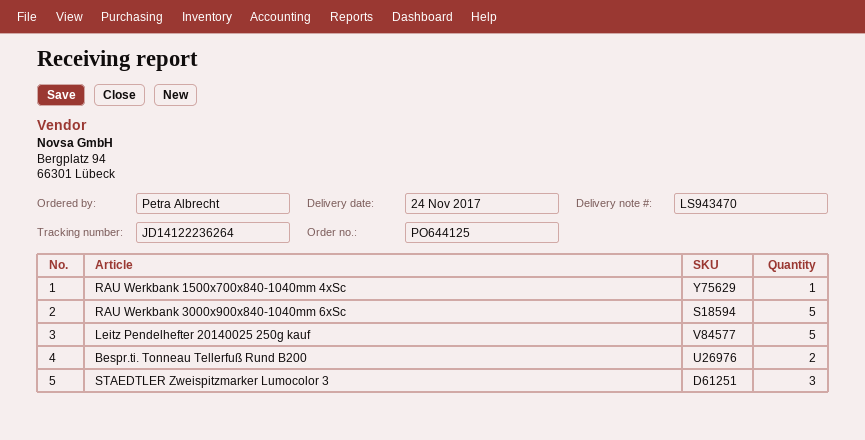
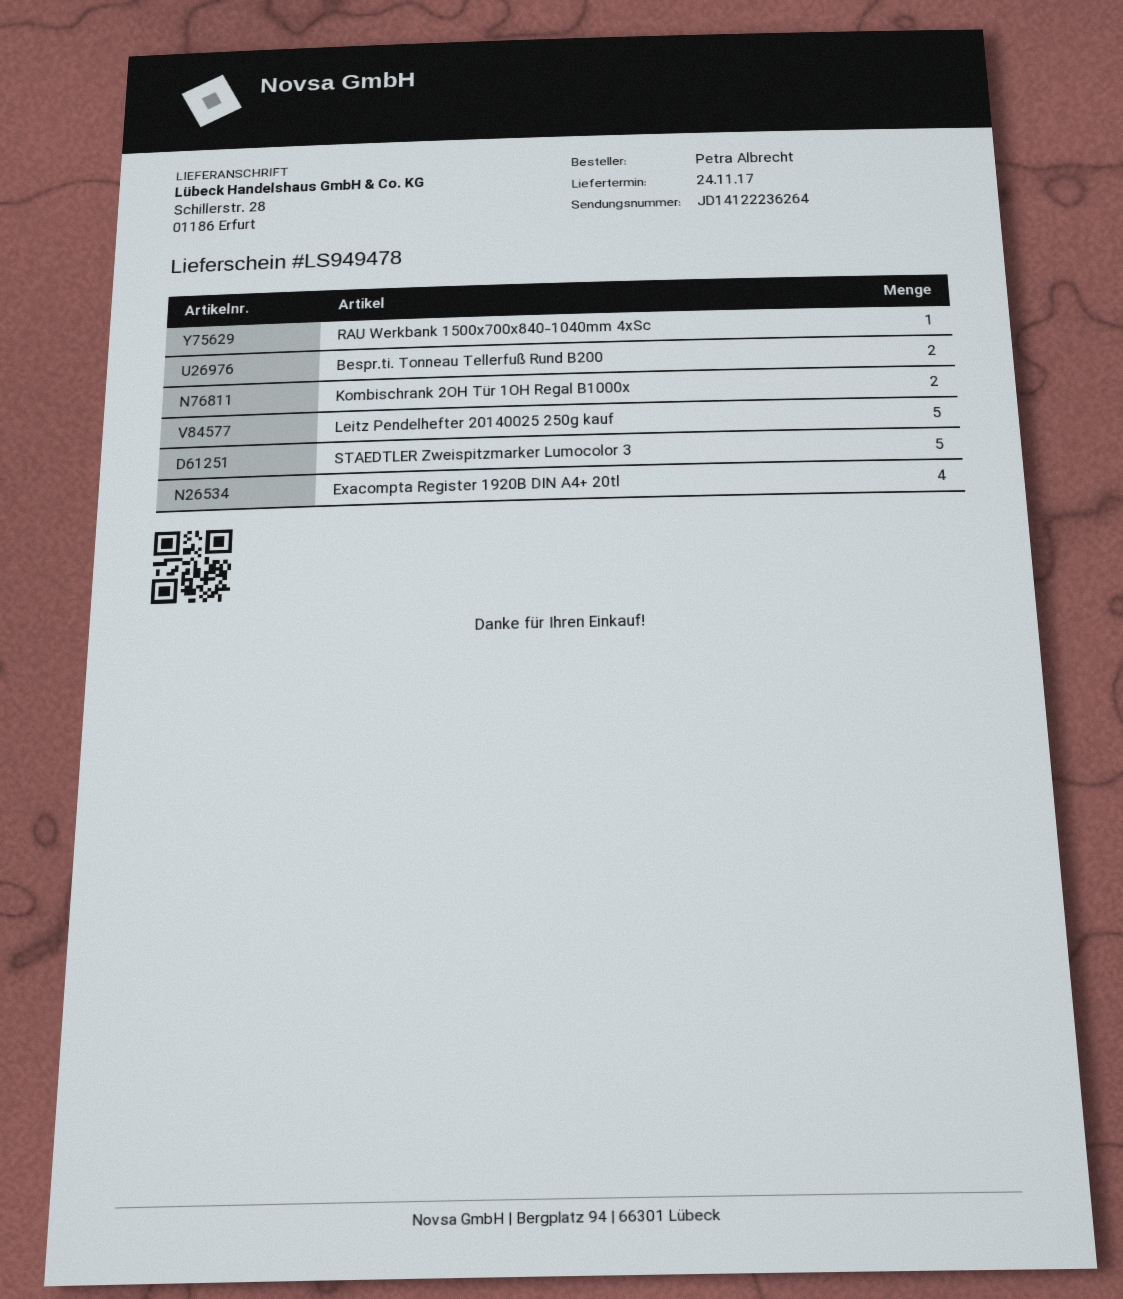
delivery note number: LS943470 -> LS949478
RAU Werkbank 3000x900x840-1040mm 6xSc: 5 -> none
STAEDTLER Zweispitzmarker Lumocolor 3: 3 -> 5
Kombischrank 2OH Tür 1OH Regal B1000x: none -> 2
Exacompta Register 1920B DIN A4+ 20tl: none -> 4

